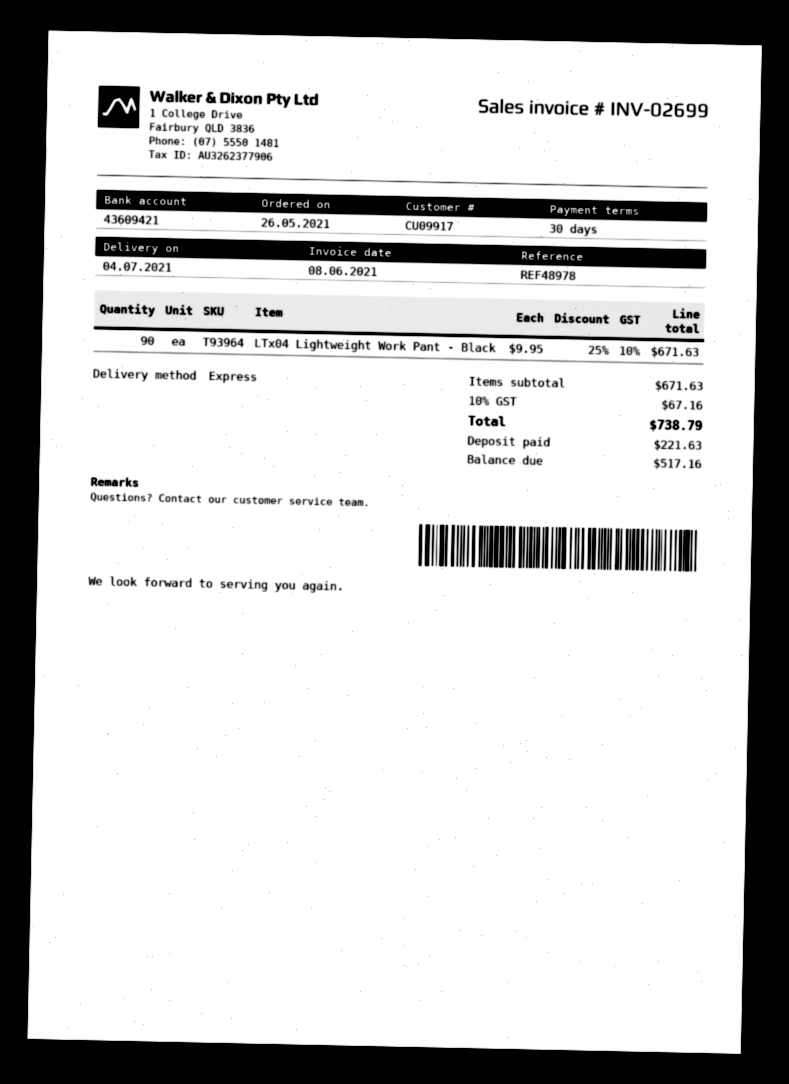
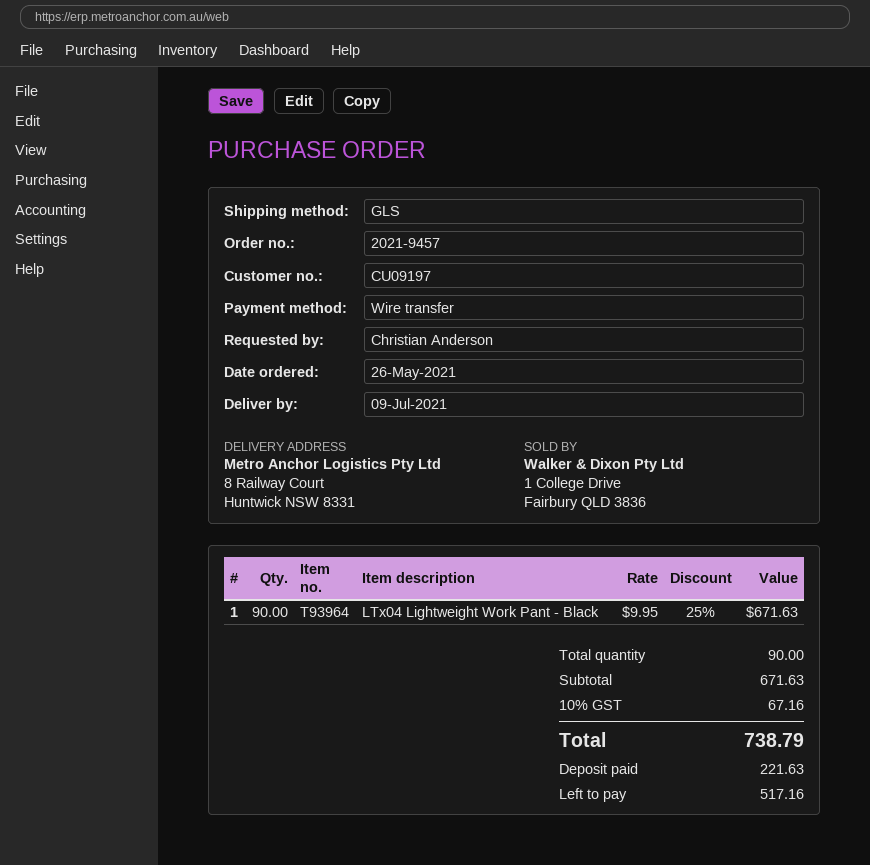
delivery date: 2021-07-04 -> 2021-07-09
customer number: CU09917 -> CU09197
shipping method: express -> GLS

